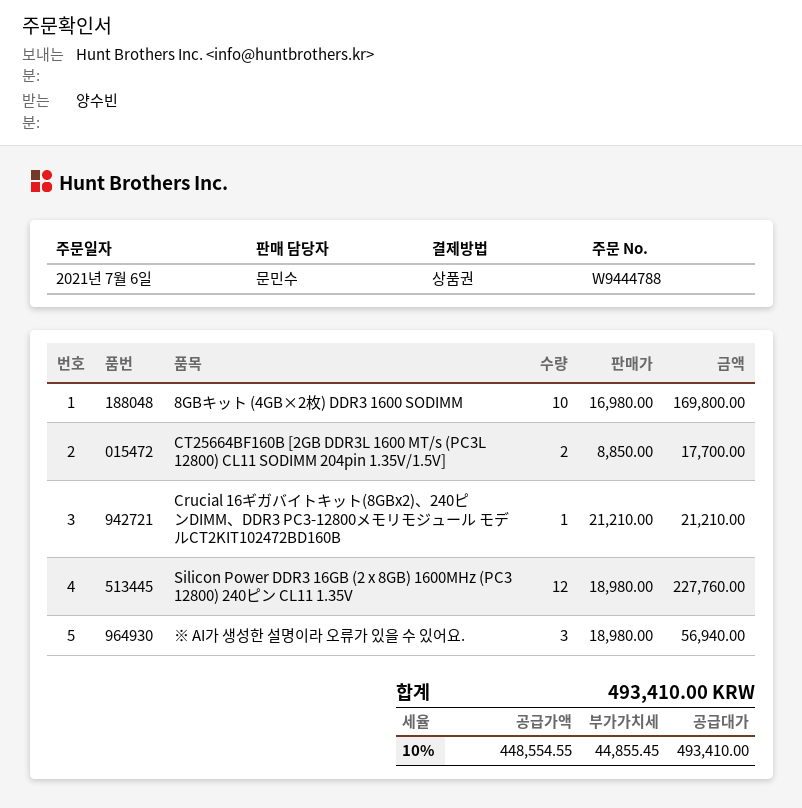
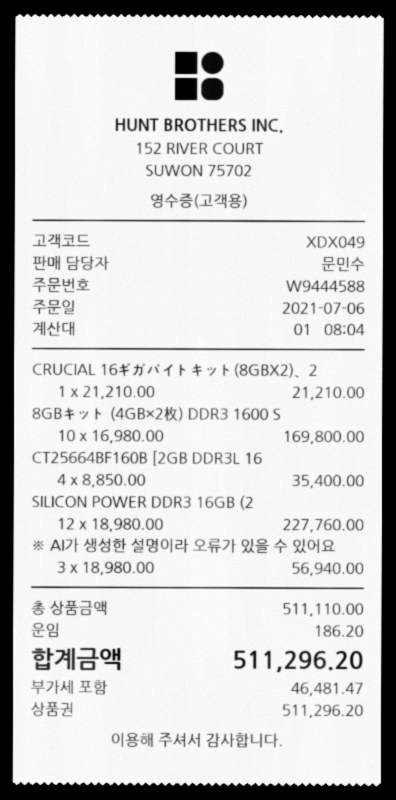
order number: W9444788 -> W9444588
CT25664BF160B [2GB DDR3L 1600 MT/s (PC3L 12800) CL11 SODIMM 204pin 1.35V/1.5V]: 2 x 8850.00 = 17700.00 -> 4 x 8850.00 = 35400.00
shipping: none -> 186.20
tax: 44855.45 -> 46481.47
total: 493410.00 -> 511296.20

